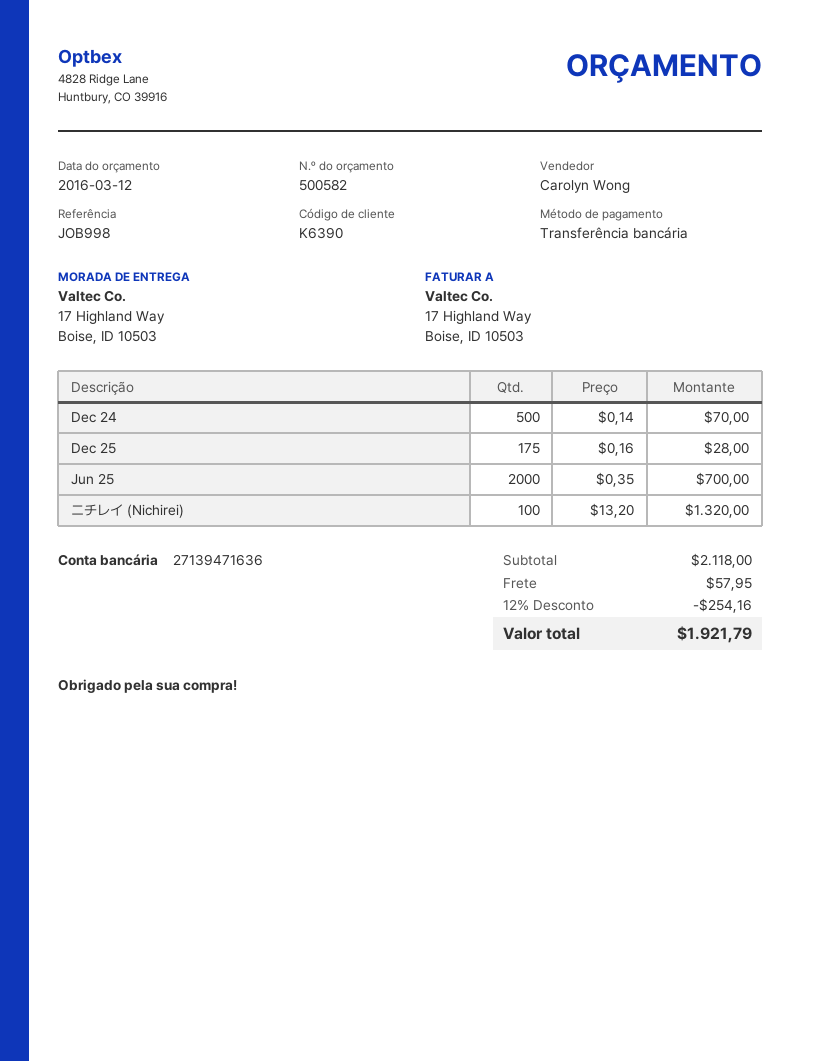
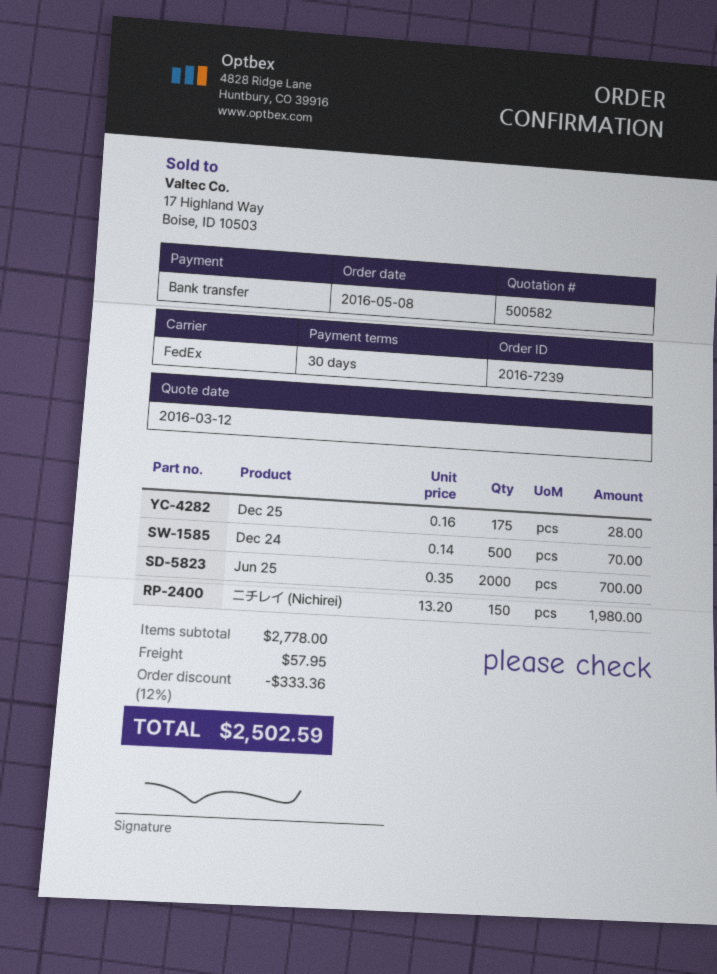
ニチレイ (Nichirei): 100 x 13.20 = 1320.00 -> 150 x 13.20 = 1980.00
subtotal: 2118.00 -> 2778.00
discount: 12% = 254.16 -> 12% = 333.36
total: 1921.79 -> 2502.59

